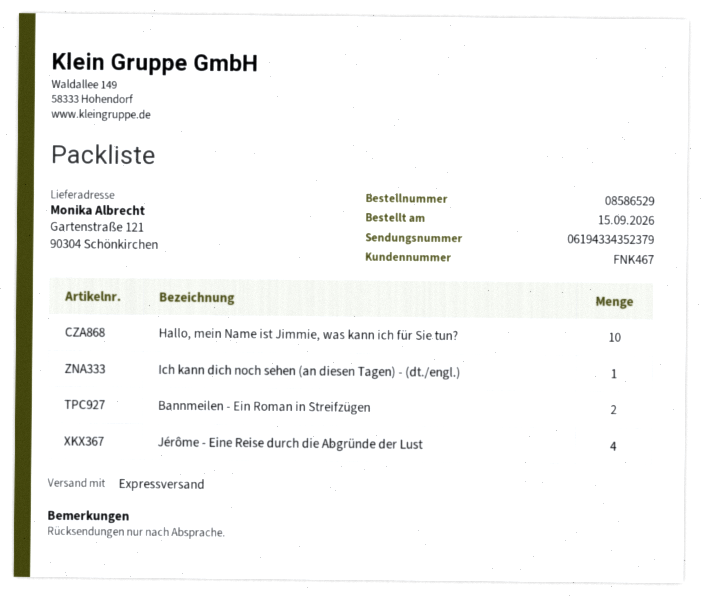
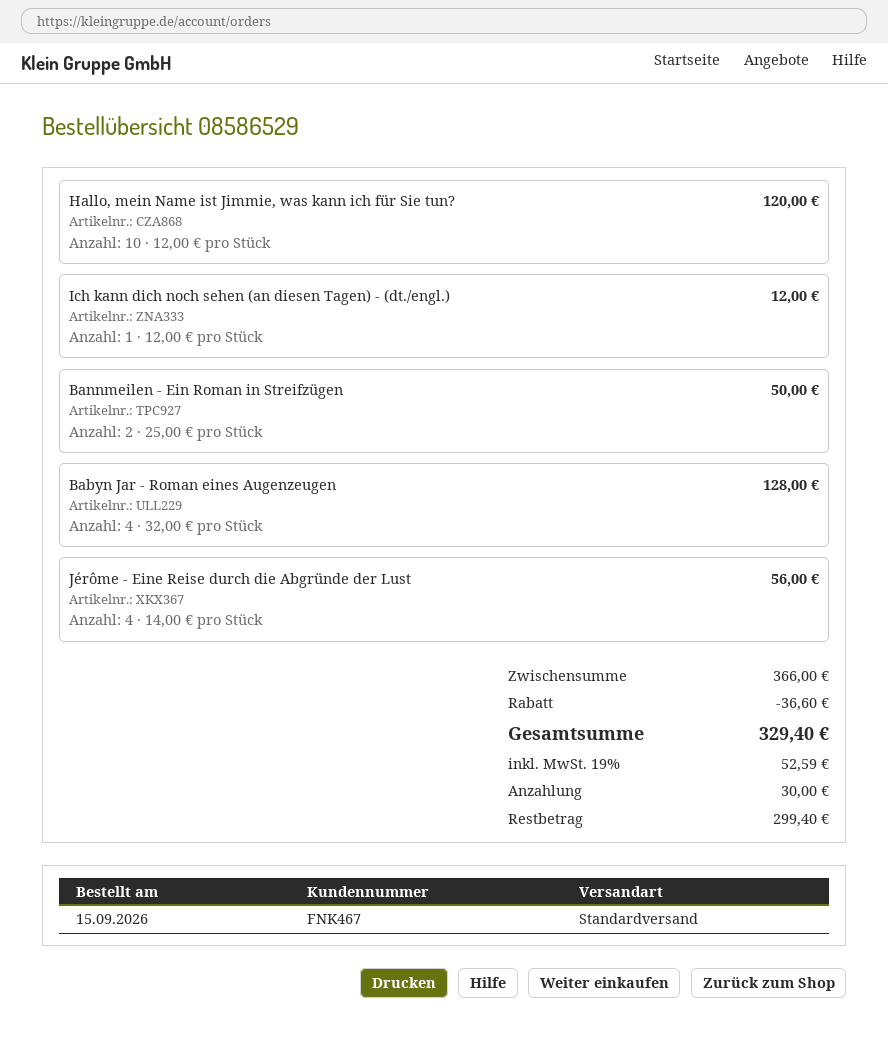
shipping method: express -> standard
Babyn Jar - Roman eines Augenzeugen: none -> 4

